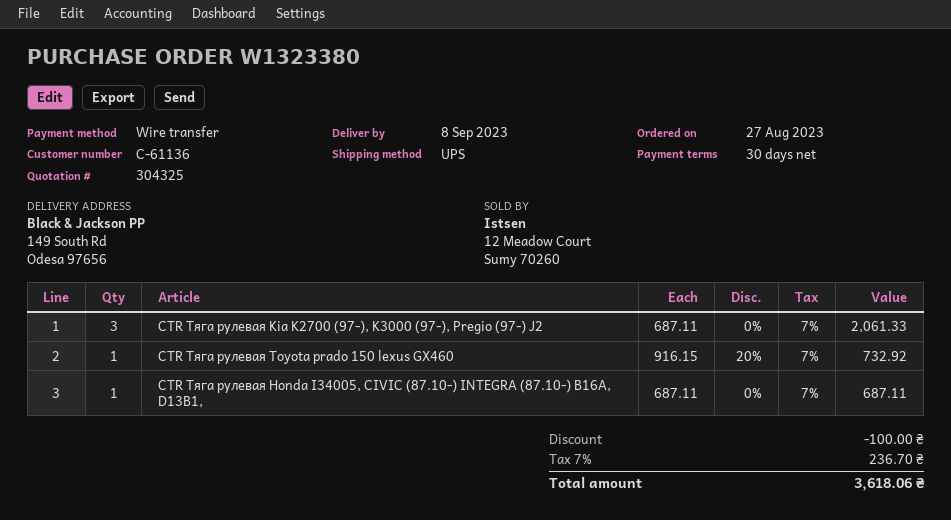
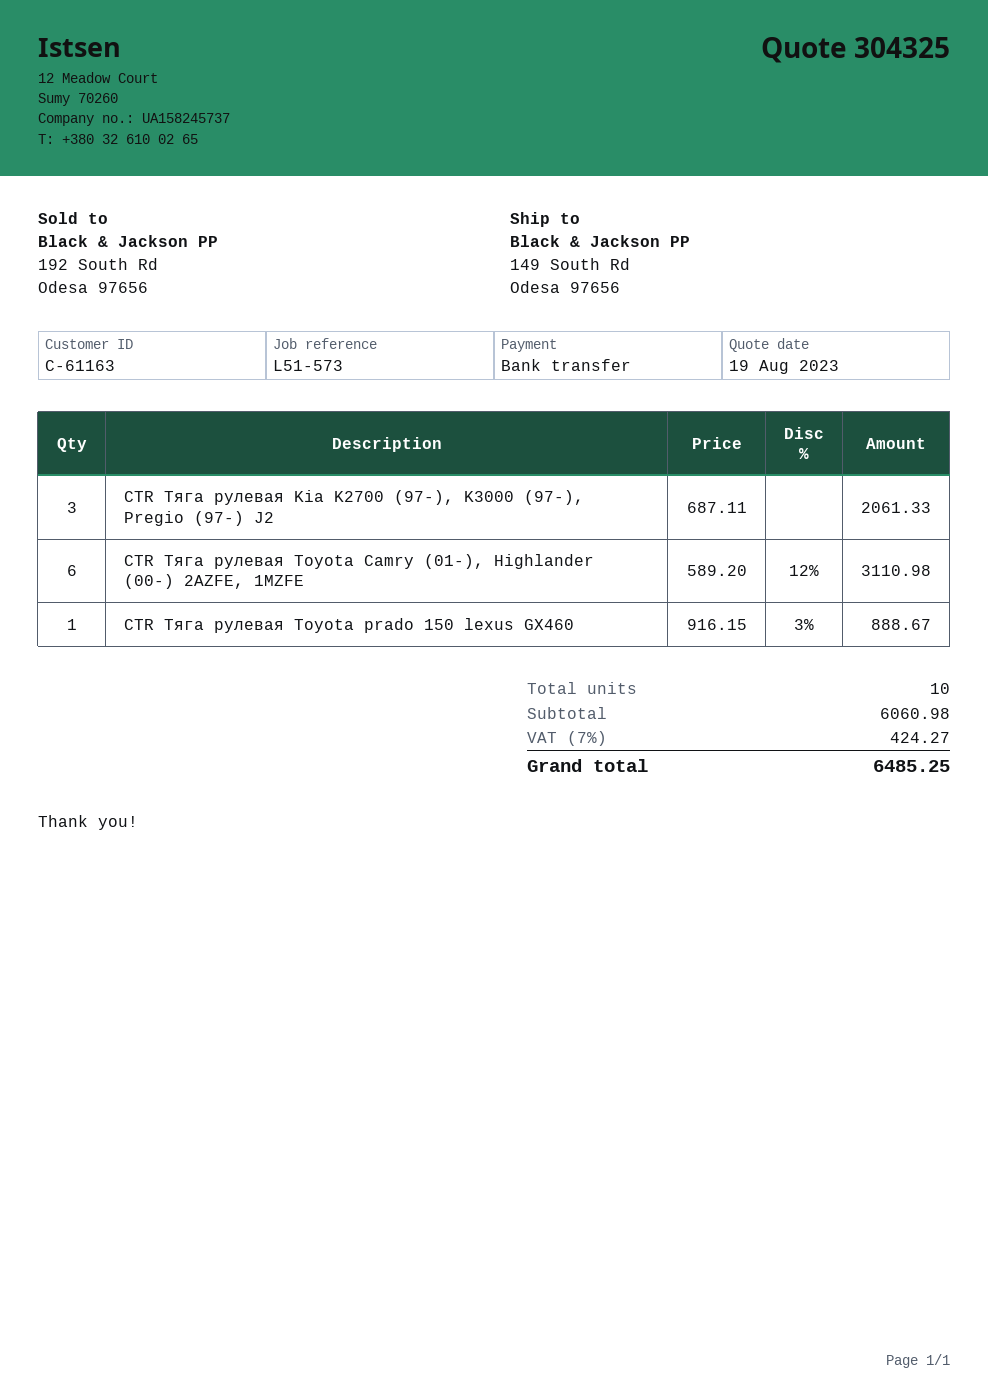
customer number: C-61136 -> C-61163
CTR Тяга рулевая Toyota prado 150 lexus GX460: 1 x 916.15 - 20% = 732.92 -> 1 x 916.15 - 3% = 888.67
CTR Тяга рулевая Honda I34005, CIVIC (87.10-) INTEGRA (87.10-) B16A, D13B1,: 1 x 687.11 = 687.11 -> none
CTR Тяга рулевая Toyota Camry (01-), Highlander (00-) 2AZFE, 1MZFE: none -> 6 x 589.20 - 12% = 3110.98
discount: 100.00 -> none
tax: 7% = 236.70 -> 7% = 424.27
total: 3618.06 -> 6485.25

